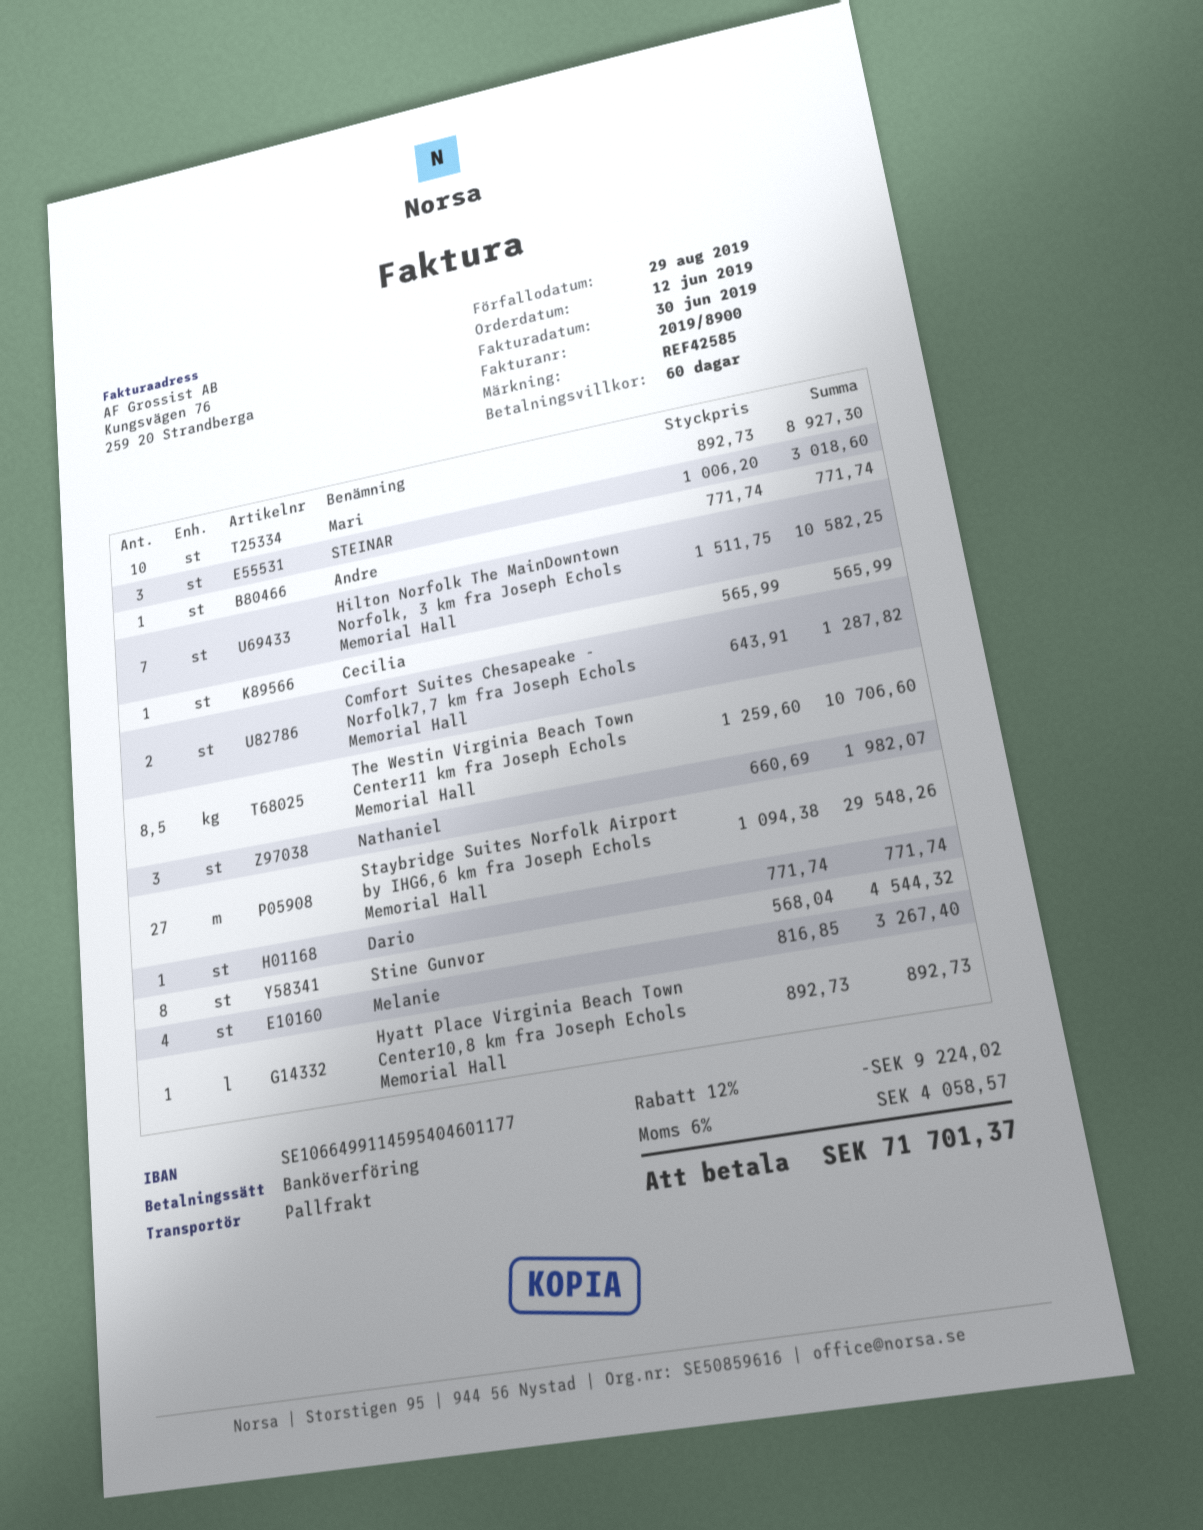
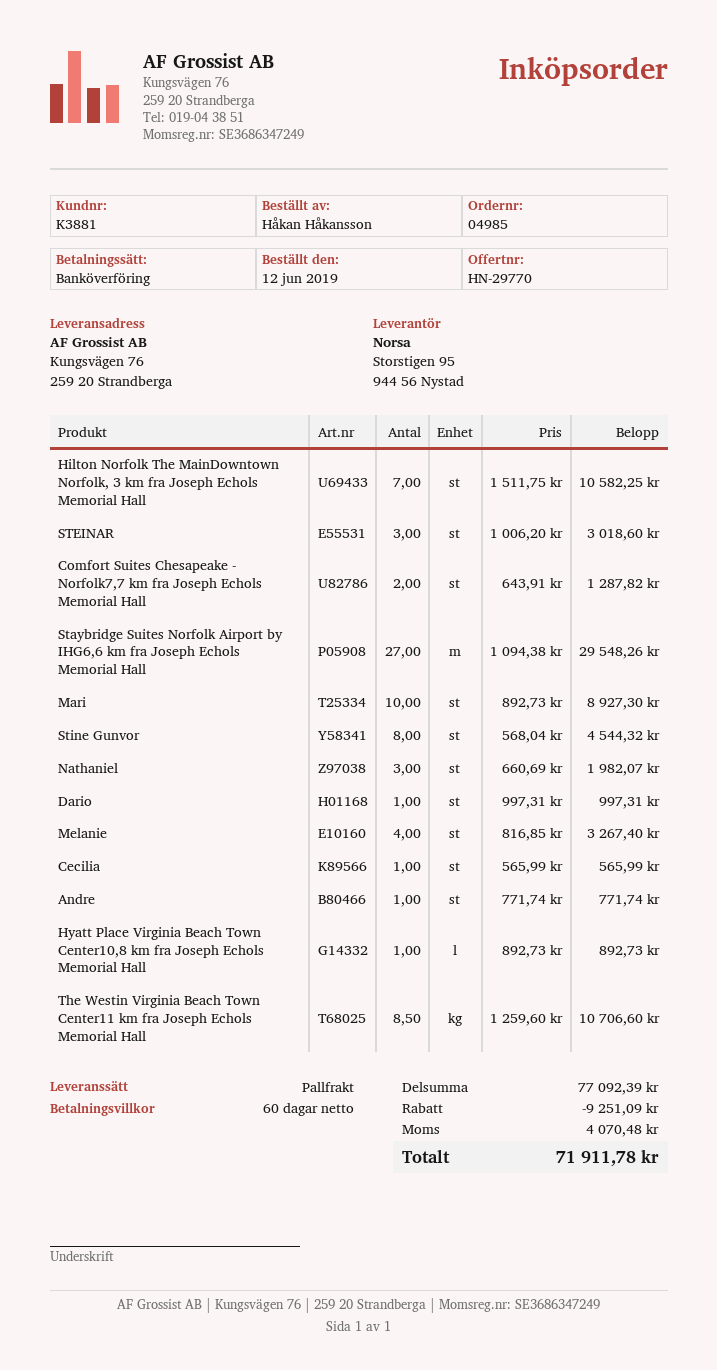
Dario: 1 x 771.74 = 771.74 -> 1 x 997.31 = 997.31
discount: 9224.02 -> 9251.09
tax: 4058.57 -> 4070.48
total: 71701.37 -> 71911.78

